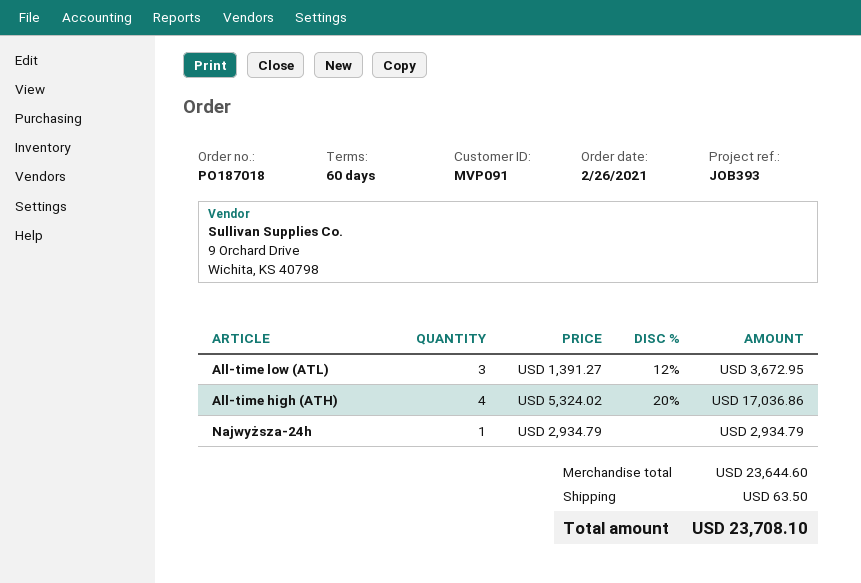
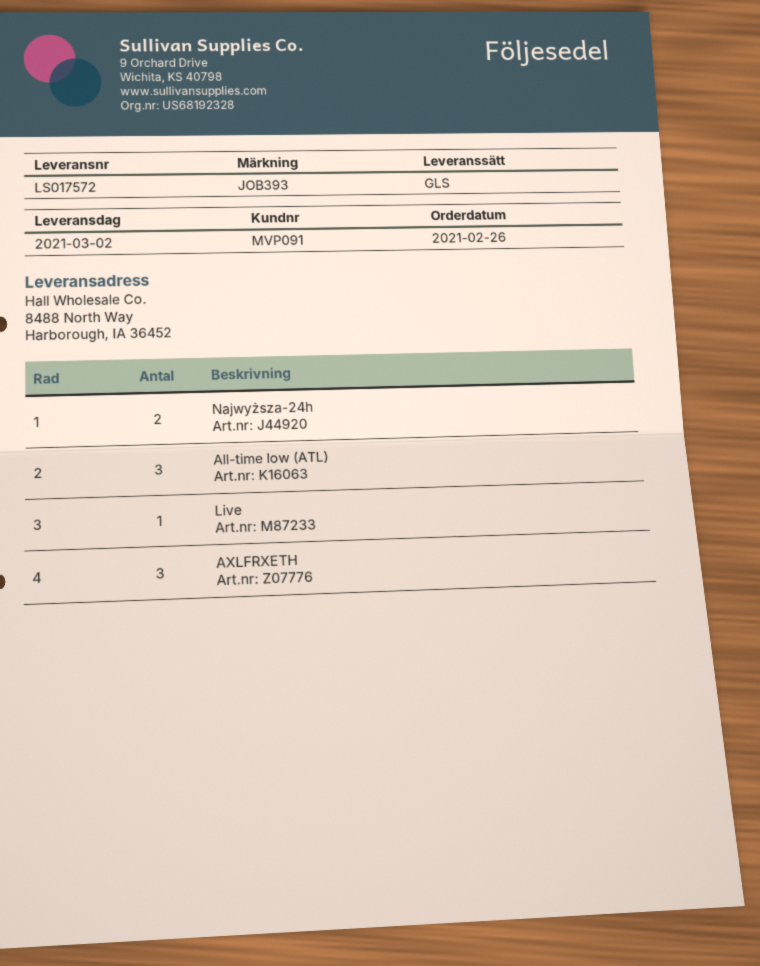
All-time high (ATH): 4 -> none
Najwyższa-24h: 1 -> 2
Live: none -> 1
AXLFRXETH: none -> 3

